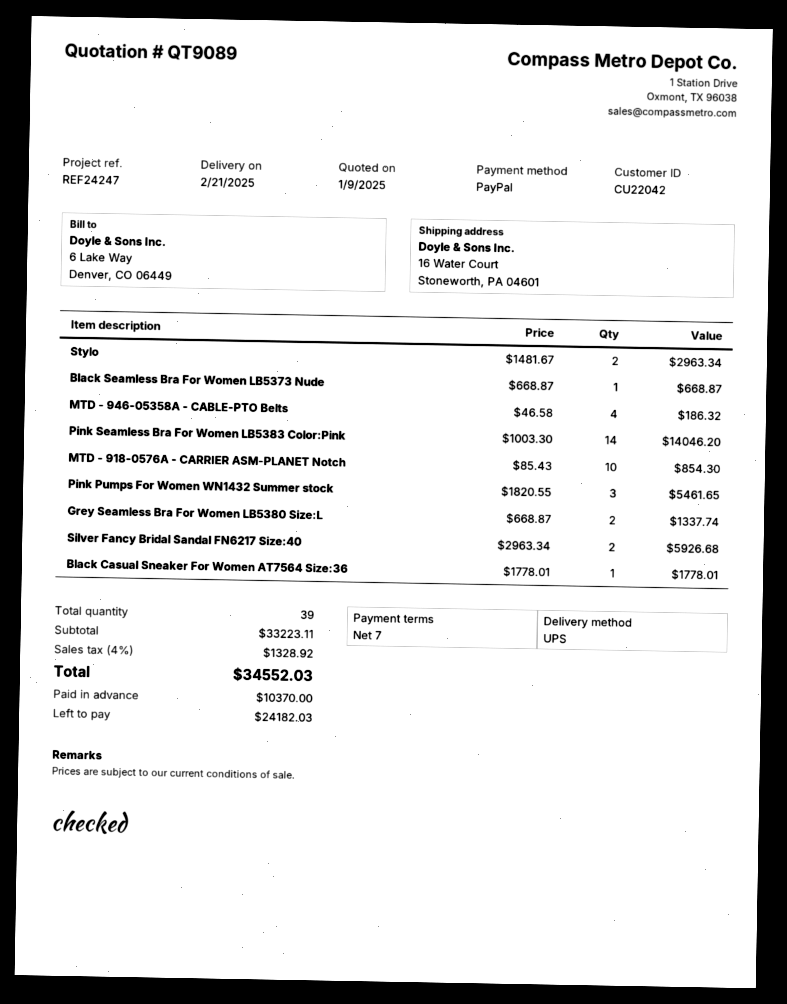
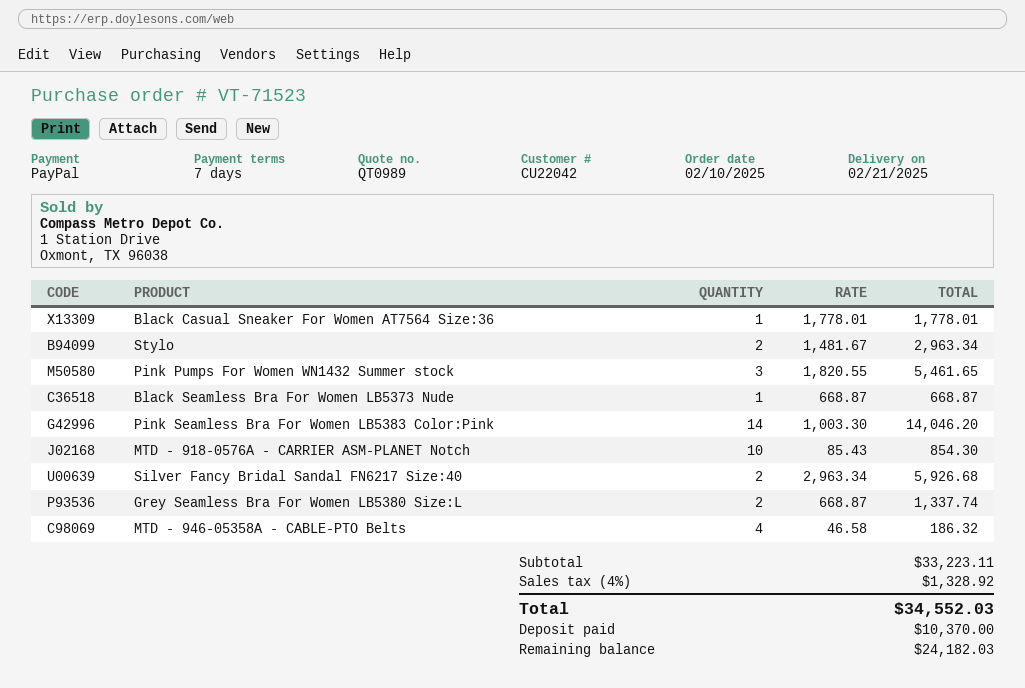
quote number: QT9089 -> QT0989

